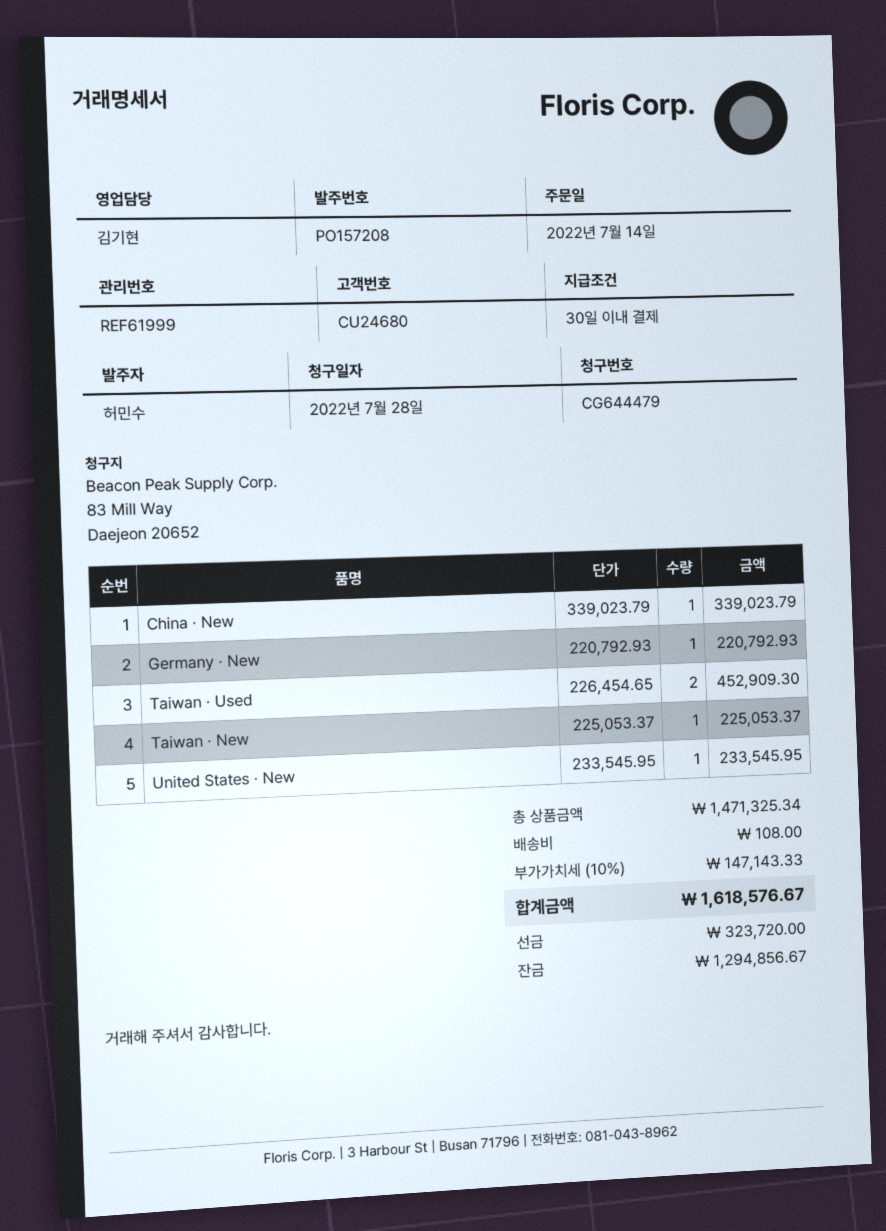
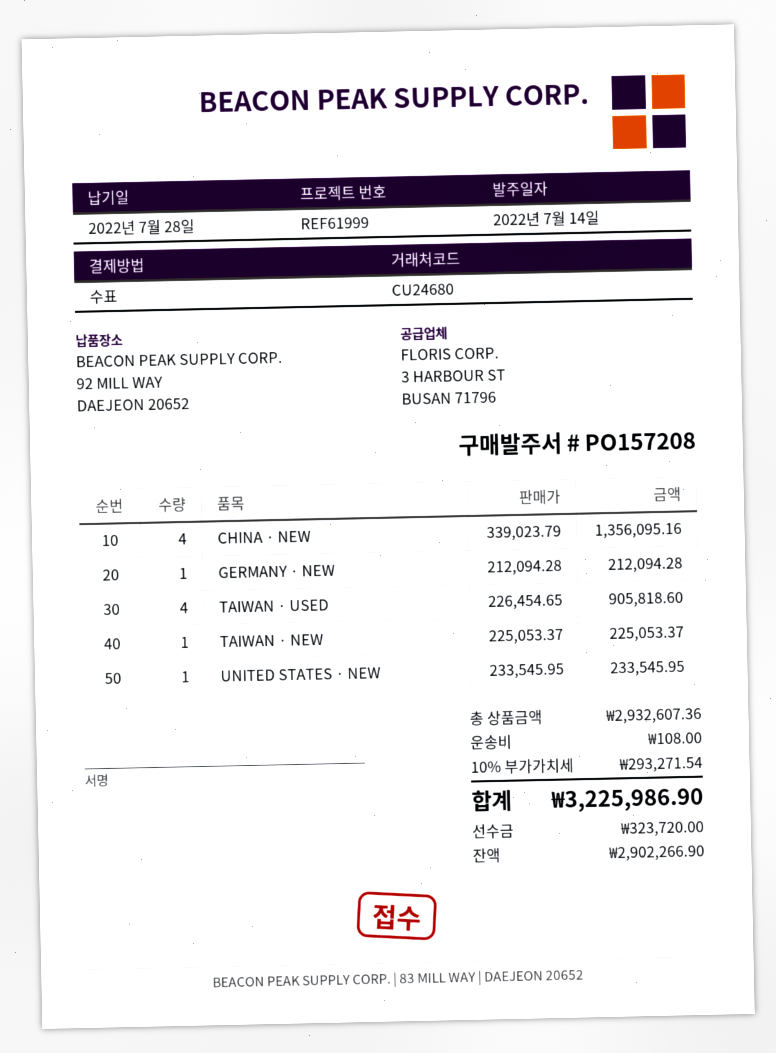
China · New: 1 x 339023.79 = 339023.79 -> 4 x 339023.79 = 1356095.16
Germany · New: 1 x 220792.93 = 220792.93 -> 1 x 212094.28 = 212094.28
Taiwan · Used: 2 x 226454.65 = 452909.30 -> 4 x 226454.65 = 905818.60
subtotal: 1471325.34 -> 2932607.36
tax: 10% = 147143.33 -> 10% = 293271.54
total: 1618576.67 -> 3225986.90
balance: 1294856.67 -> 2902266.90

